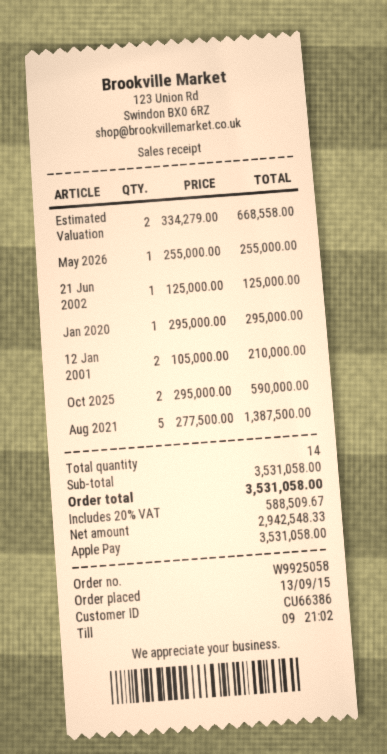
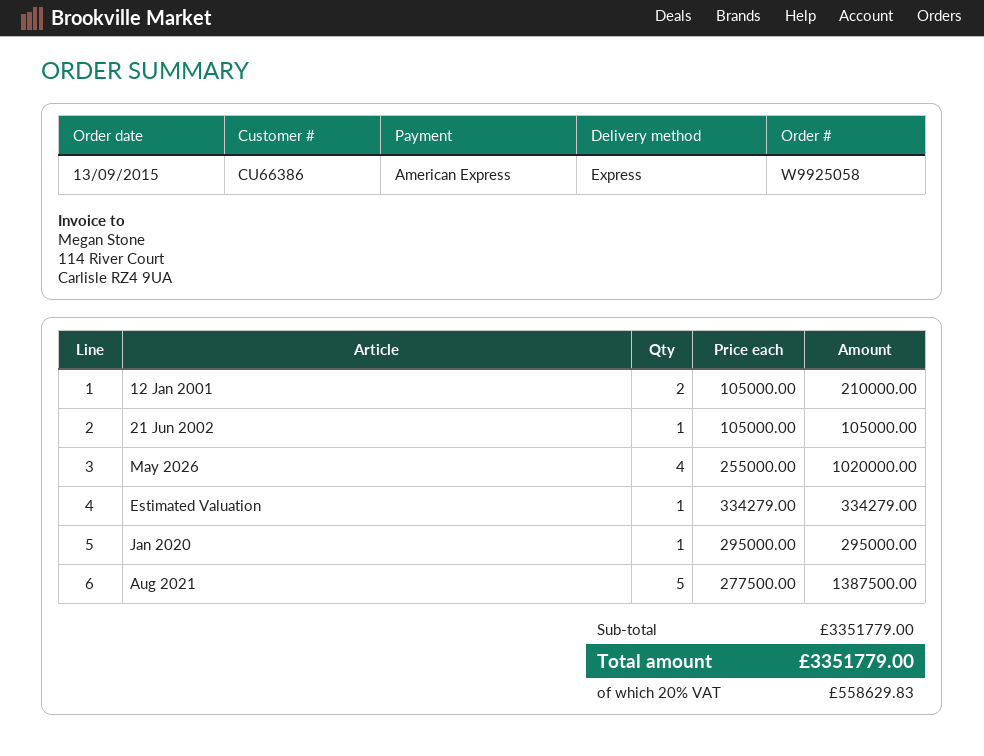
payment method: Apple Pay -> American Express
Estimated Valuation: 2 x 334279.00 = 668558.00 -> 1 x 334279.00 = 334279.00
May 2026: 1 x 255000.00 = 255000.00 -> 4 x 255000.00 = 1020000.00
21 Jun 2002: 1 x 125000.00 = 125000.00 -> 1 x 105000.00 = 105000.00
Oct 2025: 2 x 295000.00 = 590000.00 -> none
subtotal: 3531058.00 -> 3351779.00
tax: 20% = 588509.67 -> 20% = 558629.83
total: 3531058.00 -> 3351779.00

